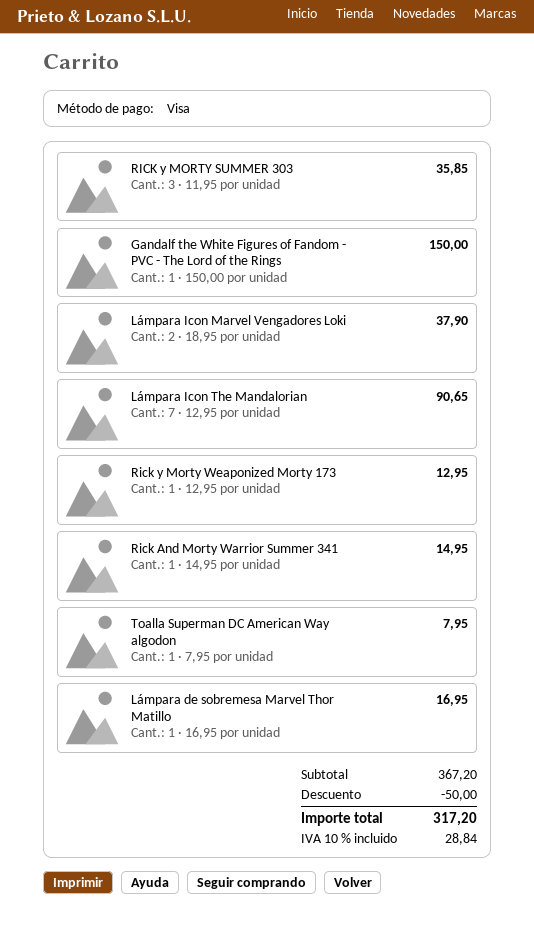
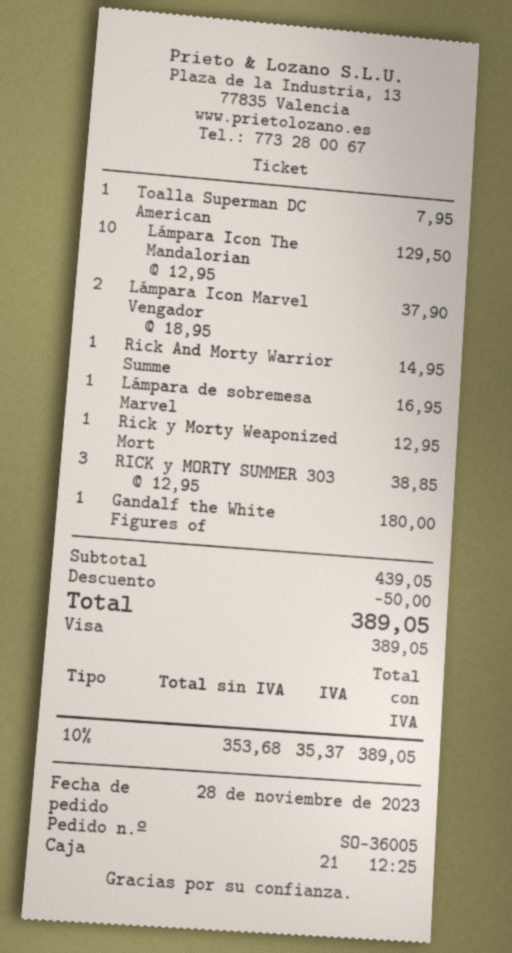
RICK y MORTY SUMMER 303: 3 x 11.95 = 35.85 -> 3 x 12.95 = 38.85
Gandalf the White Figures of Fandom - PVC - The Lord of the Rings: 1 x 150.00 = 150.00 -> 1 x 180.00 = 180.00
Lámpara Icon The Mandalorian: 7 x 12.95 = 90.65 -> 10 x 12.95 = 129.50
subtotal: 367.20 -> 439.05
tax: 10% = 28.84 -> 10% = 35.37
total: 317.20 -> 389.05

